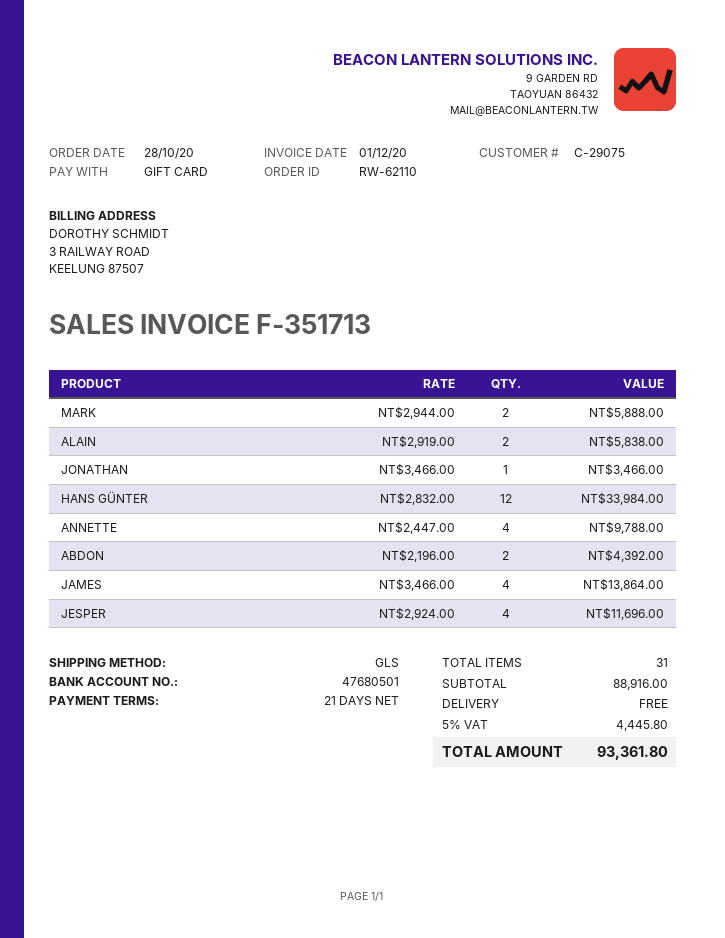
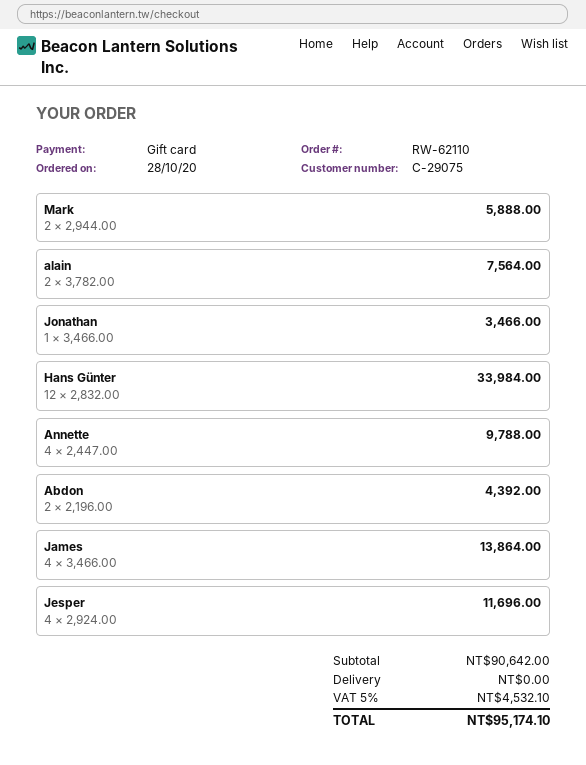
ALAIN: 2 x 2919.00 = 5838.00 -> 2 x 3782.00 = 7564.00
subtotal: 88916.00 -> 90642.00
tax: 5% = 4445.80 -> 5% = 4532.10
total: 93361.80 -> 95174.10

